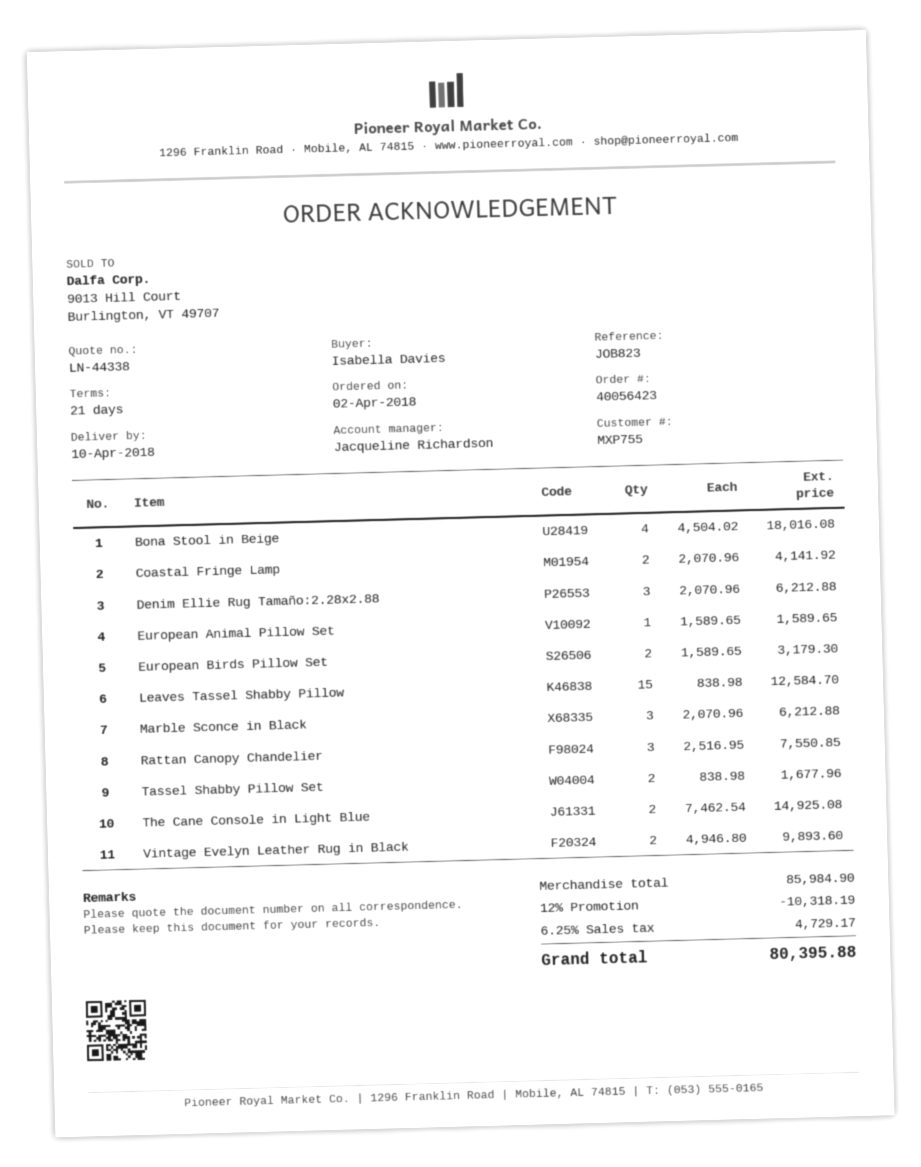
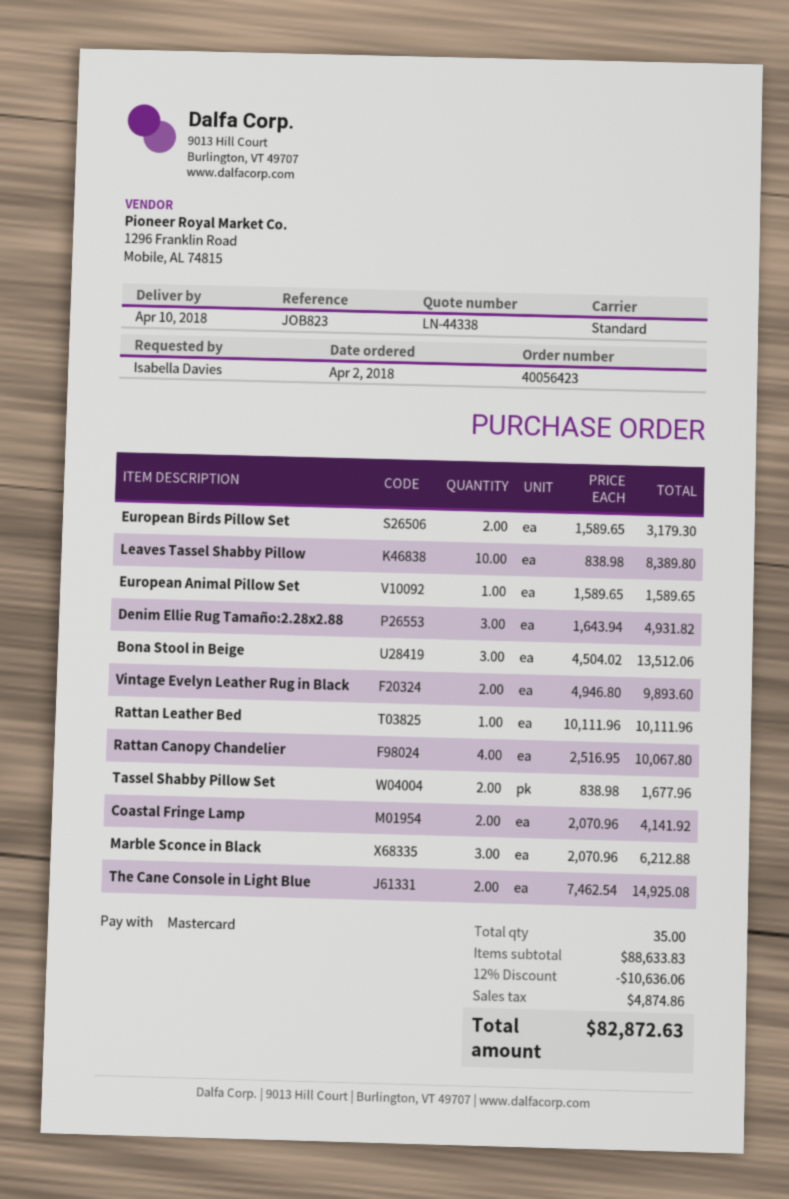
Bona Stool in Beige: 4 x 4504.02 = 18016.08 -> 3 x 4504.02 = 13512.06
Denim Ellie Rug Tamaño:2.28x2.88: 3 x 2070.96 = 6212.88 -> 3 x 1643.94 = 4931.82
Leaves Tassel Shabby Pillow: 15 x 838.98 = 12584.70 -> 10 x 838.98 = 8389.80
Rattan Canopy Chandelier: 3 x 2516.95 = 7550.85 -> 4 x 2516.95 = 10067.80
Rattan Leather Bed: none -> 1 x 10111.96 = 10111.96
subtotal: 85984.90 -> 88633.83
discount: 12% = 10318.19 -> 12% = 10636.06
tax: 4729.17 -> 4874.86
total: 80395.88 -> 82872.63

